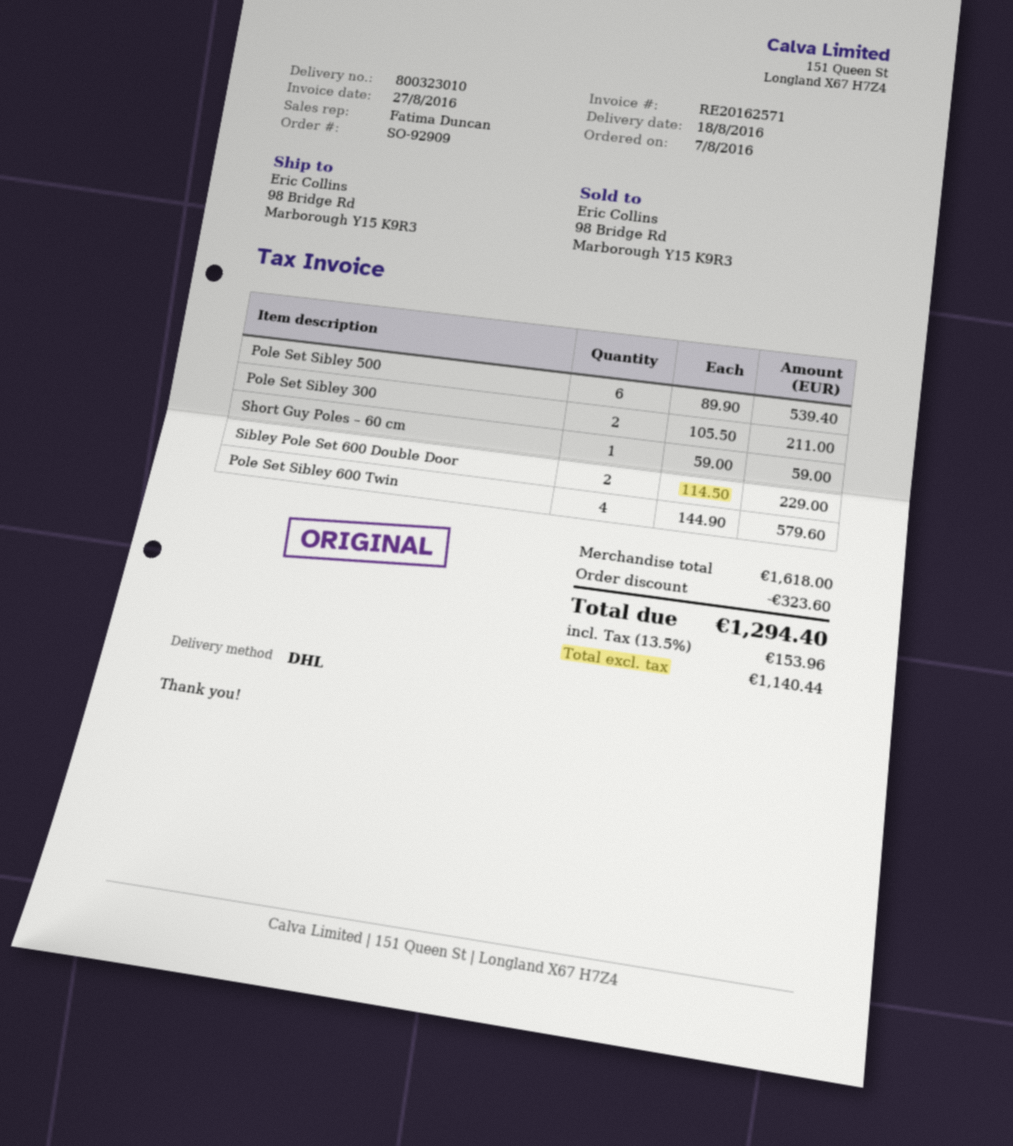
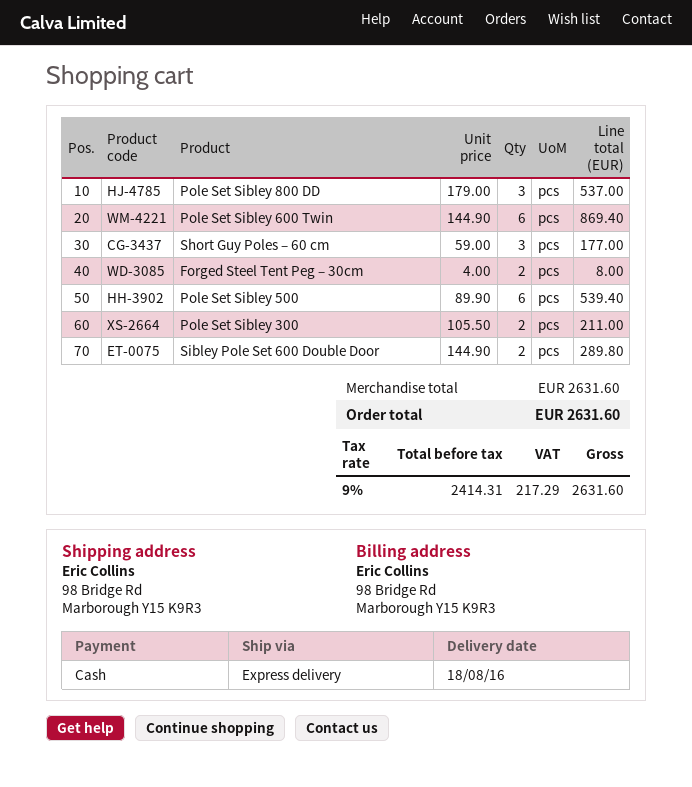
shipping method: DHL -> express
Short Guy Poles – 60 cm: 1 x 59.00 = 59.00 -> 3 x 59.00 = 177.00
Sibley Pole Set 600 Double Door: 2 x 114.50 = 229.00 -> 2 x 144.90 = 289.80
Pole Set Sibley 600 Twin: 4 x 144.90 = 579.60 -> 6 x 144.90 = 869.40
Pole Set Sibley 800 DD: none -> 3 x 179.00 = 537.00
Forged Steel Tent Peg – 30cm: none -> 2 x 4.00 = 8.00
subtotal: 1618.00 -> 2631.60
discount: 323.60 -> none
net: 1140.44 -> 2414.31
tax: 13.5% = 153.96 -> 9% = 217.29
total: 1294.40 -> 2631.60

